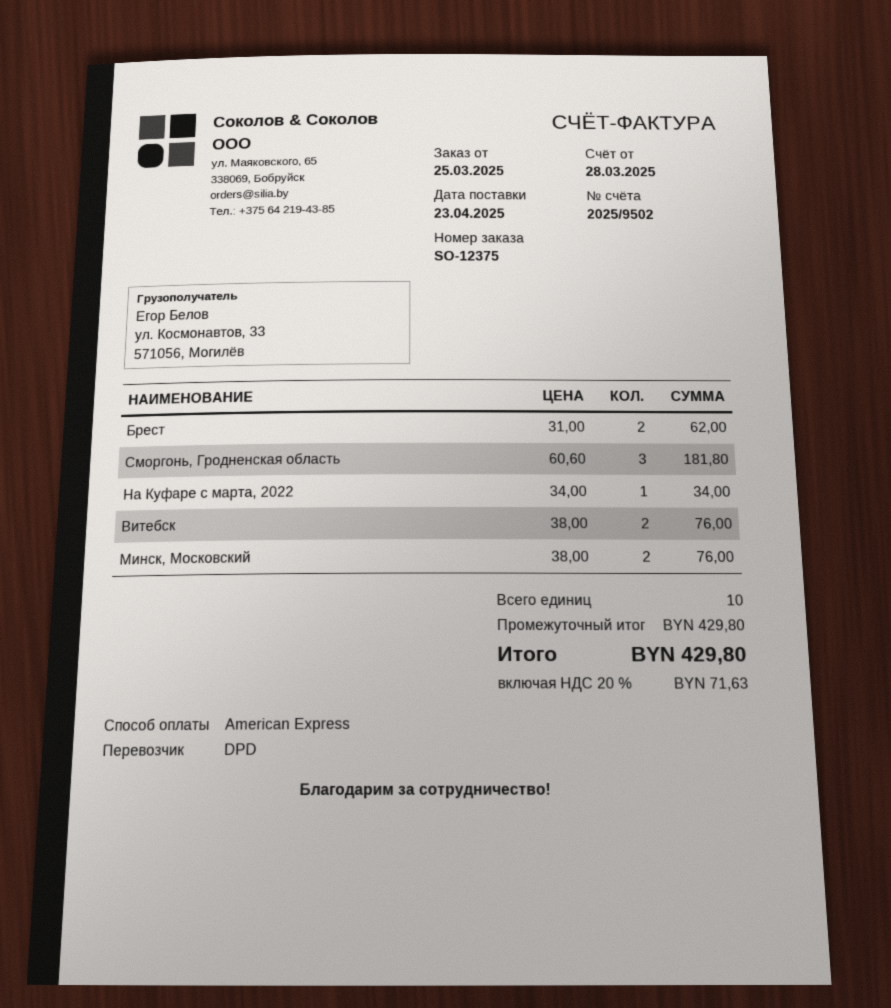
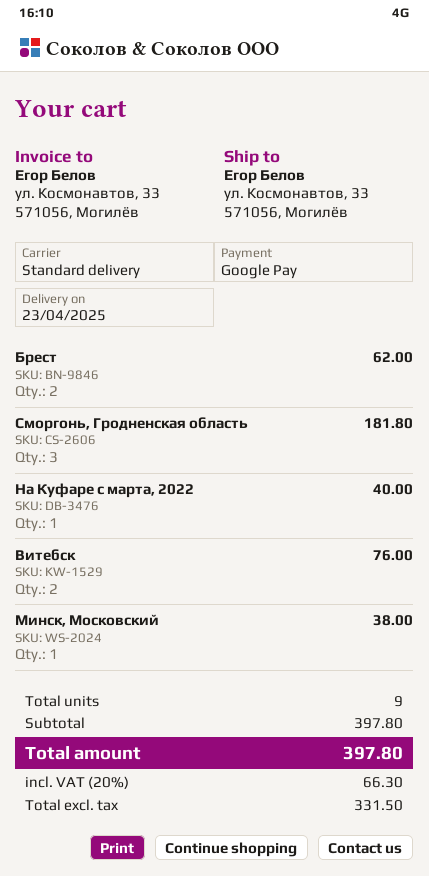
payment method: American Express -> Google Pay
shipping method: DPD -> standard
На Куфаре с марта, 2022: 1 for 34.00 -> 1 for 40.00
Минск, Московский: 2 for 76.00 -> 1 for 38.00
total quantity: 10 -> 9
subtotal: 429.80 -> 397.80
tax: 20% = 71.63 -> 20% = 66.30
total: 429.80 -> 397.80

